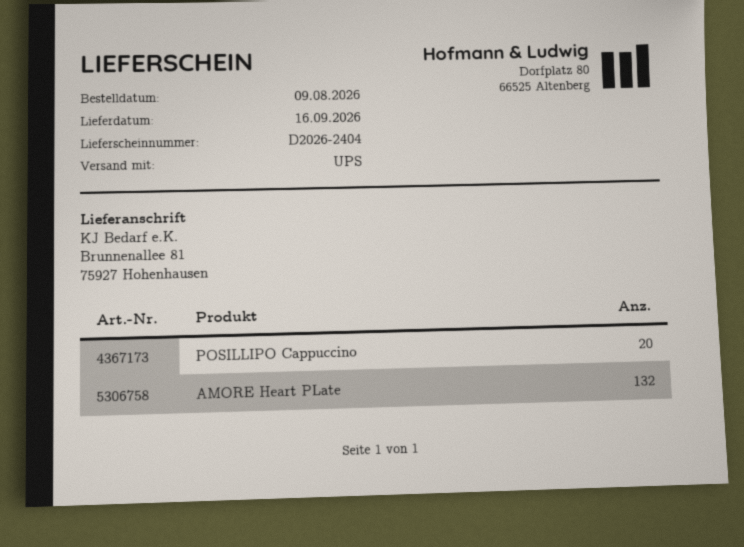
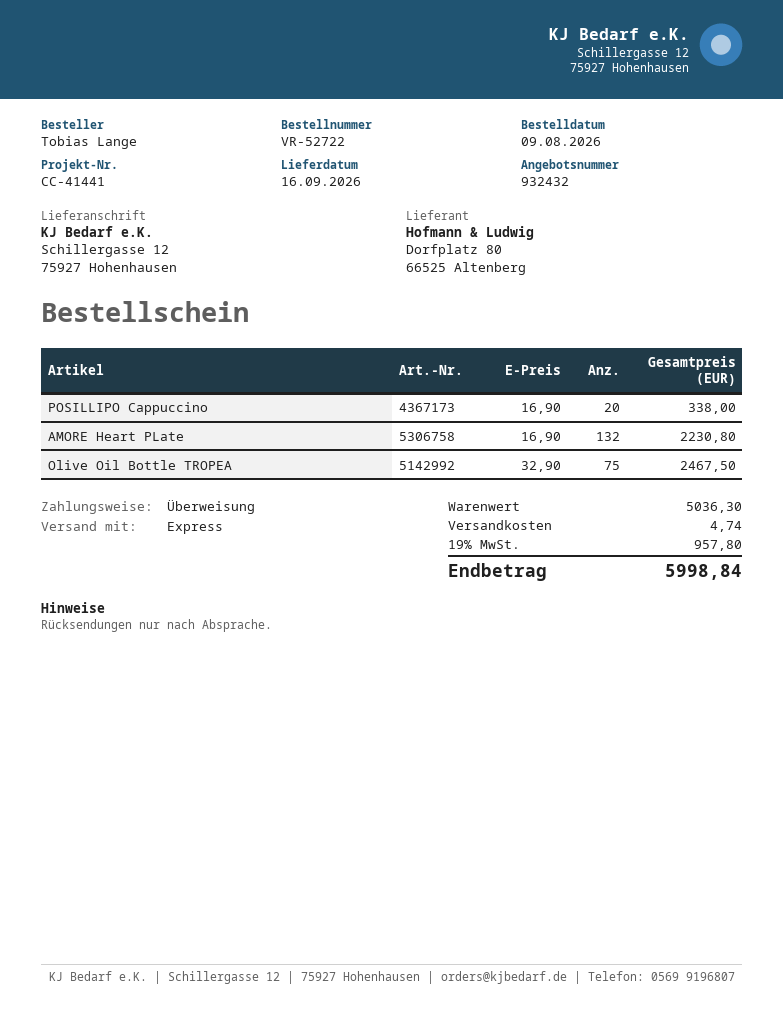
shipping method: UPS -> express
ship to: Brunnenallee 81, 75927 Hohenhausen -> Schillergasse 12, 75927 Hohenhausen
Olive Oil Bottle TROPEA: none -> 75

